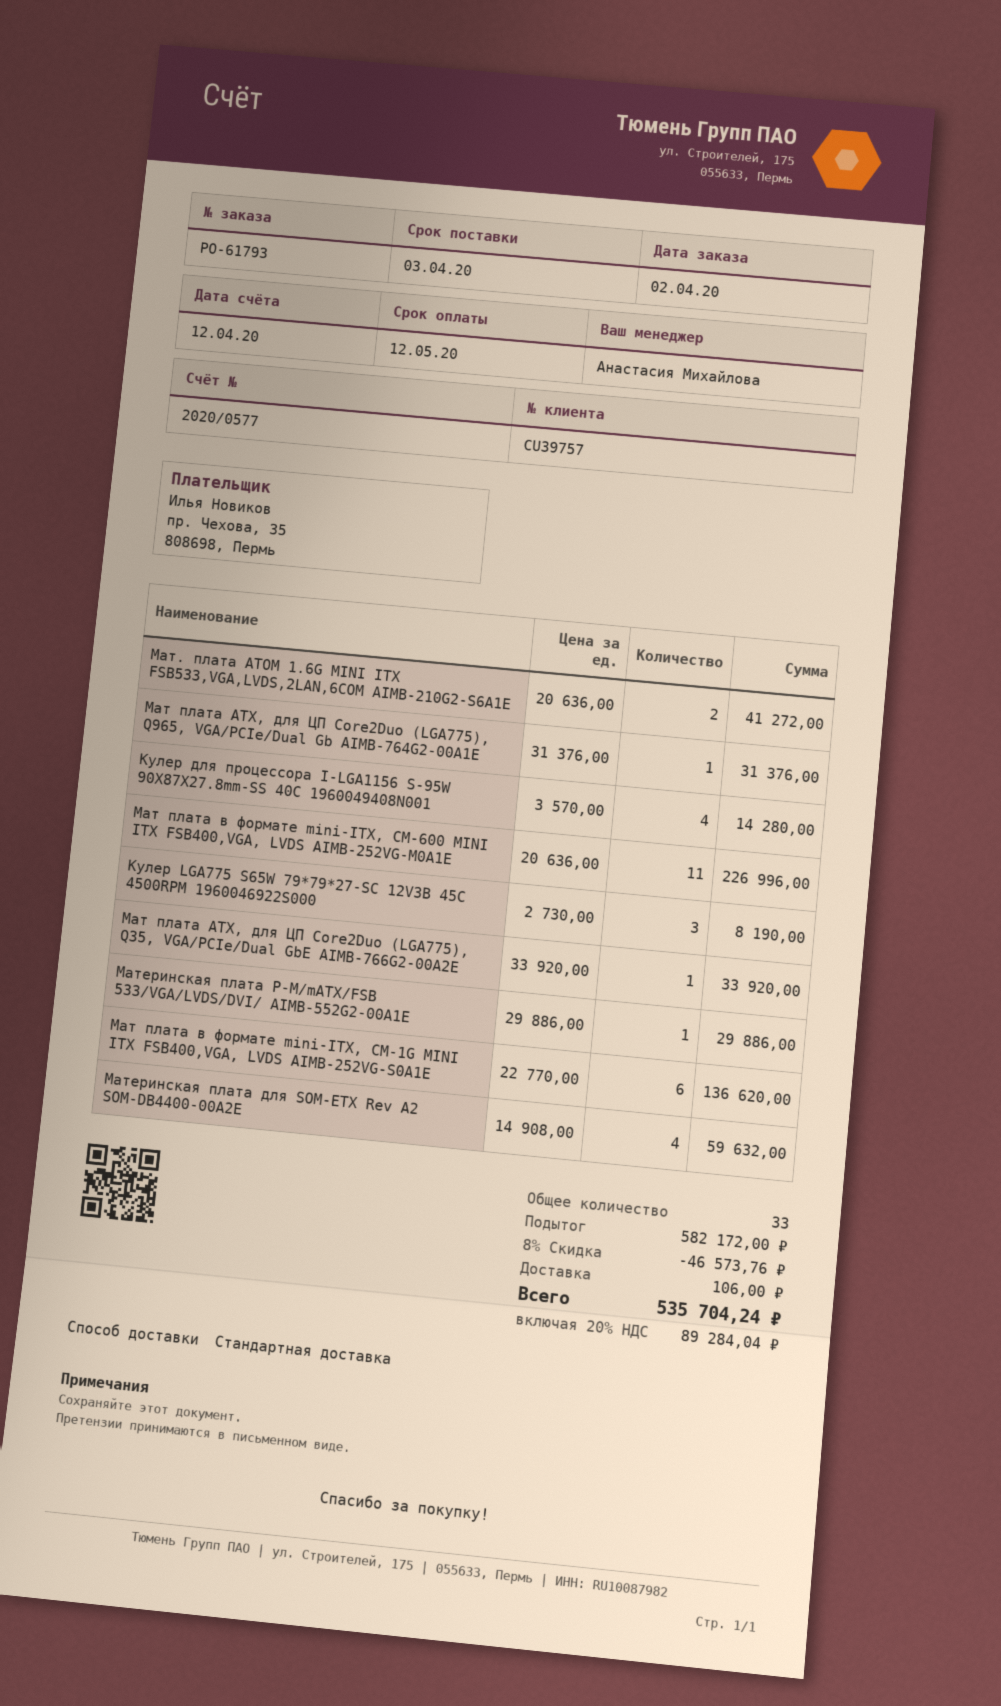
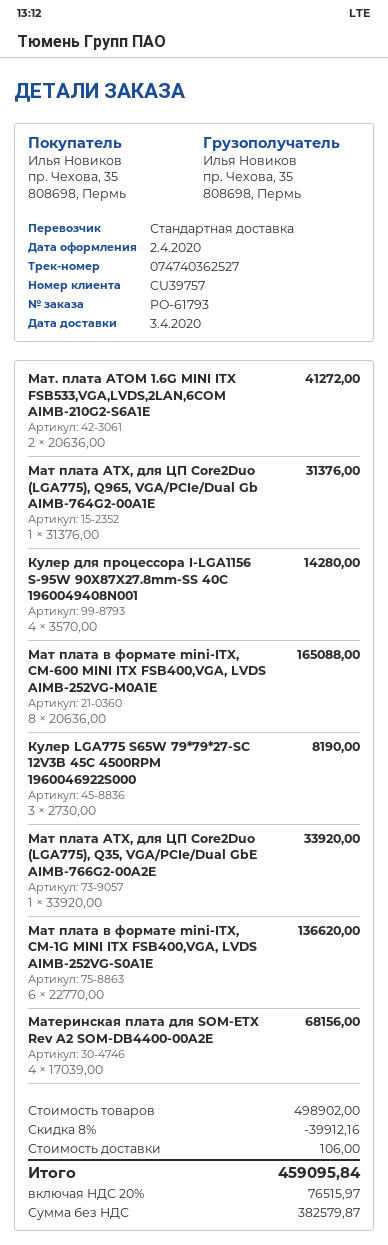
Мат плата в формате mini-ITX, CM-600 MINI ITX FSB400,VGA, LVDS AIMB-252VG-M0A1E: 11 x 20636.00 = 226996.00 -> 8 x 20636.00 = 165088.00
Материнская плата P-M/mATX/FSB 533/VGA/LVDS/DVI/ AIMB-552G2-00A1E: 1 x 29886.00 = 29886.00 -> none
Материнская плата для SOM-ETX Rev A2 SOM-DB4400-00A2E: 4 x 14908.00 = 59632.00 -> 4 x 17039.00 = 68156.00
subtotal: 582172.00 -> 498902.00
discount: 8% = 46573.76 -> 8% = 39912.16
tax: 20% = 89284.04 -> 20% = 76515.97
total: 535704.24 -> 459095.84

